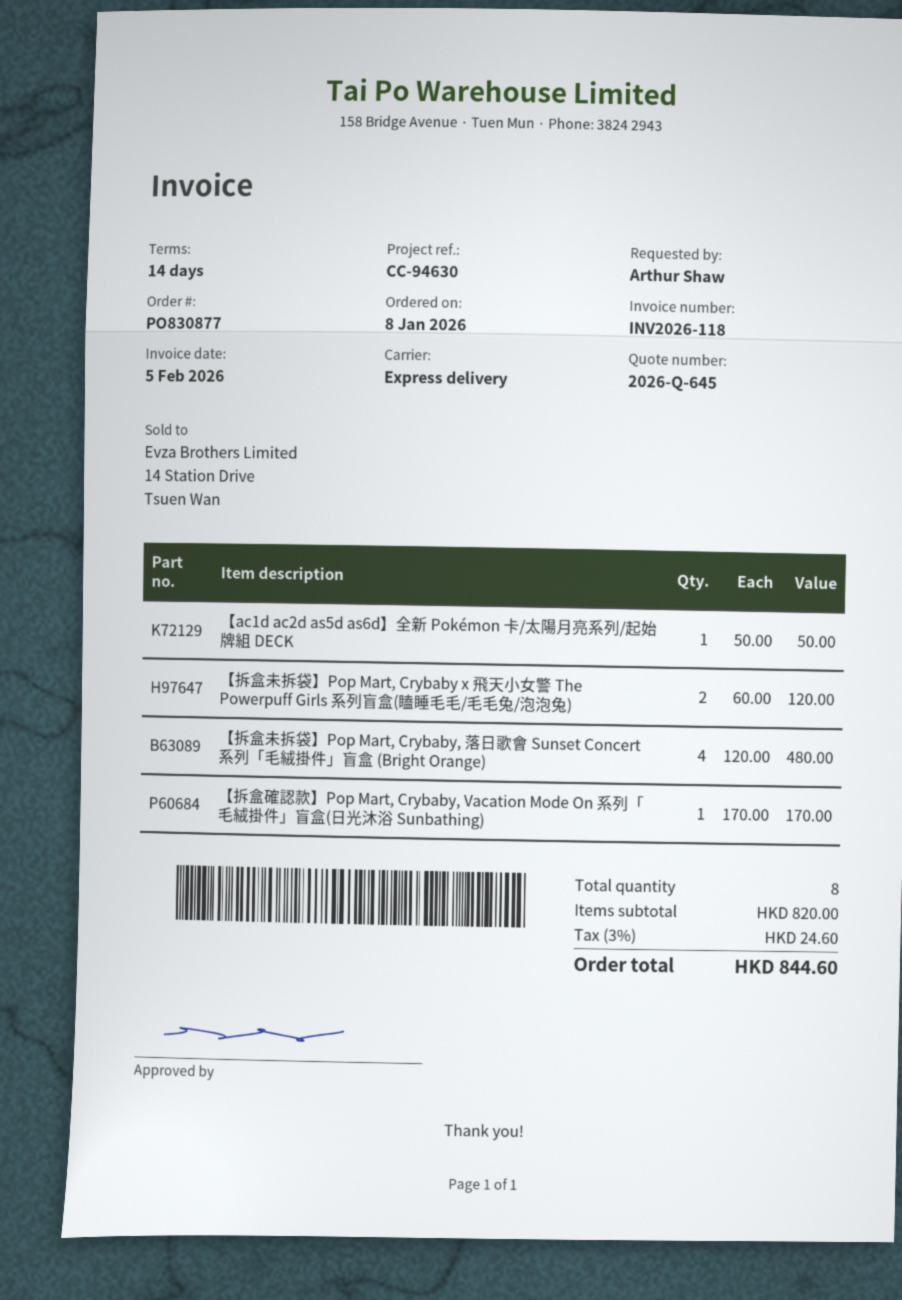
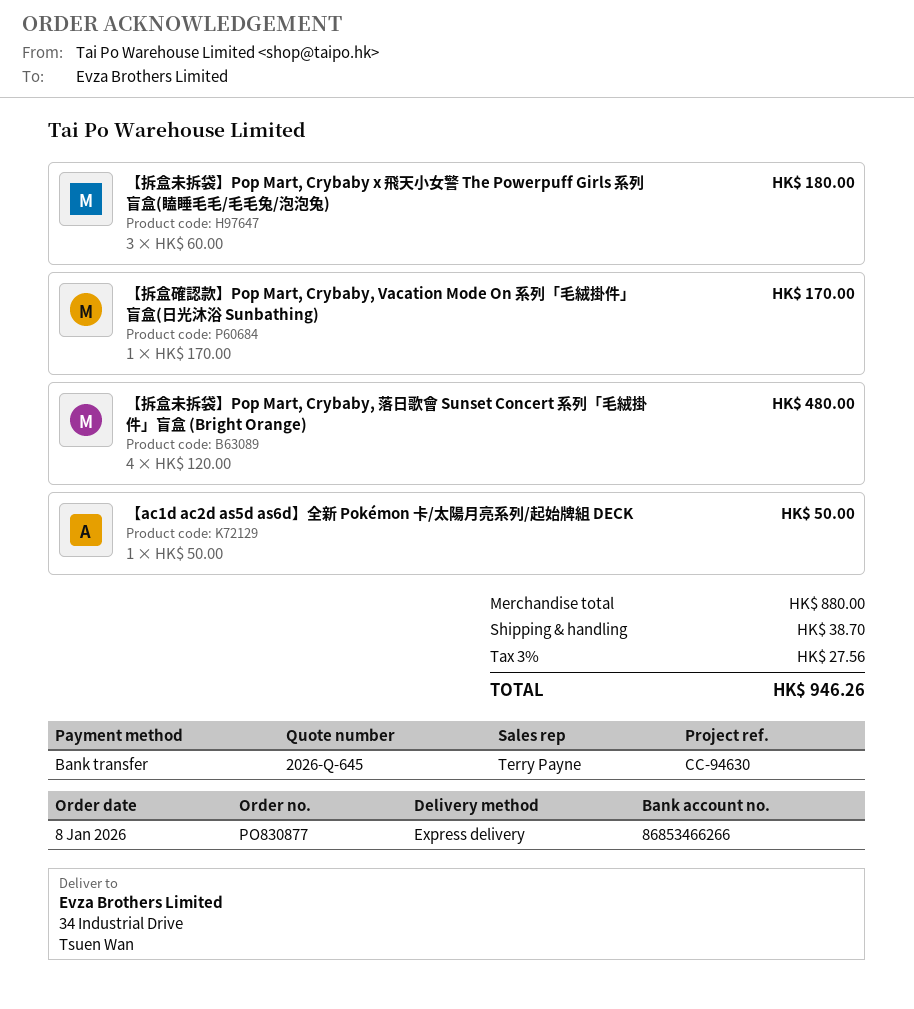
【拆盒未拆袋】Pop Mart, Crybaby x 飛天小女警 The Powerpuff Girls 系列盲盒(瞌睡毛毛/毛毛兔/泡泡兔): 2 x 60.00 = 120.00 -> 3 x 60.00 = 180.00
subtotal: 820.00 -> 880.00
shipping: none -> 38.70
tax: 3% = 24.60 -> 3% = 27.56
total: 844.60 -> 946.26

